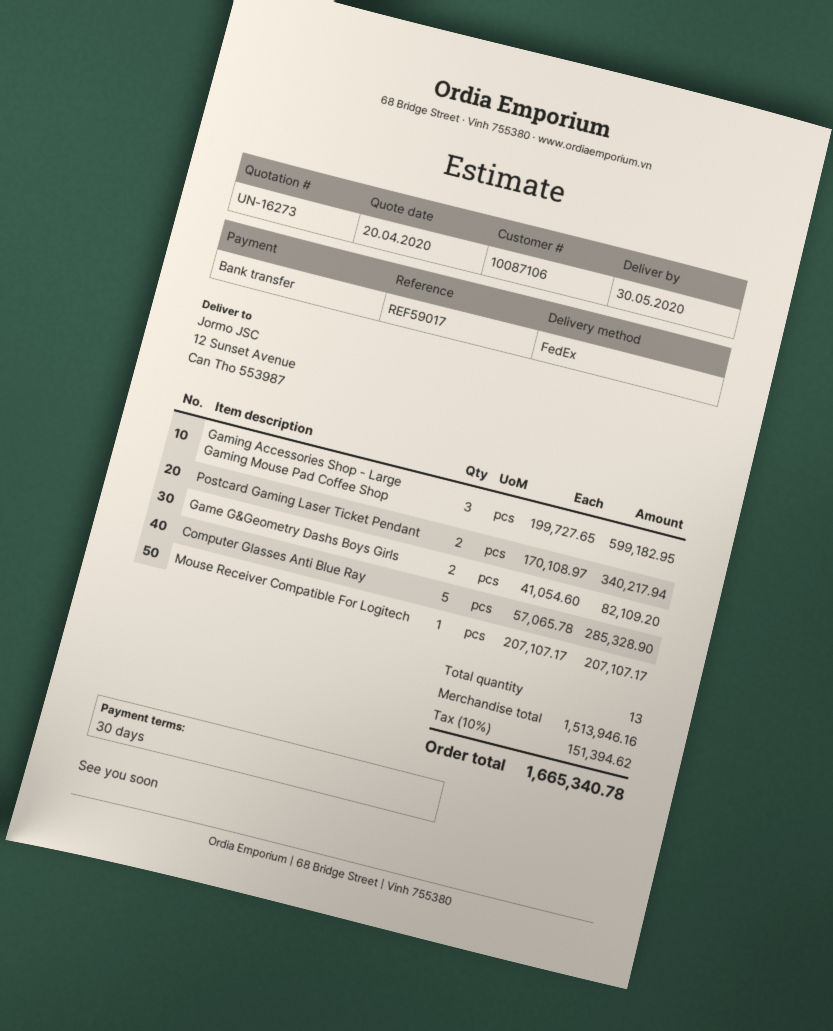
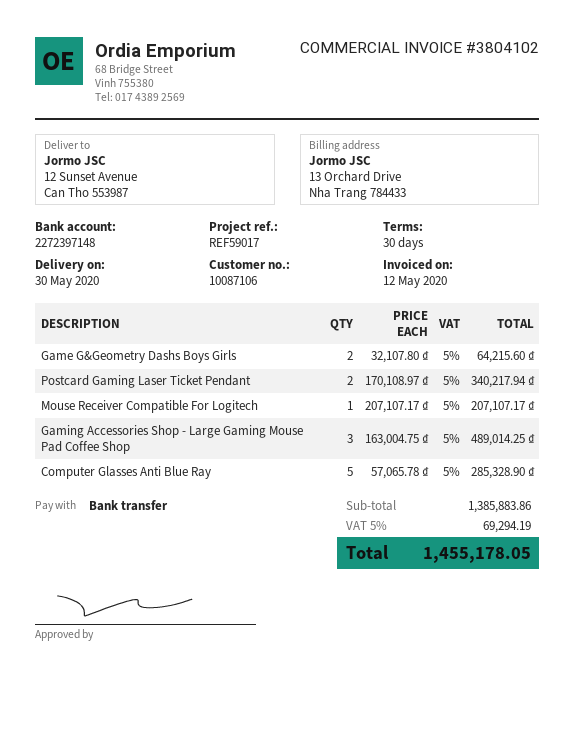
Gaming Accessories Shop - Large Gaming Mouse Pad Coffee Shop: 3 x 199727.65 = 599182.95 -> 3 x 163004.75 = 489014.25
Game G&Geometry Dashs Boys Girls: 2 x 41054.60 = 82109.20 -> 2 x 32107.80 = 64215.60
subtotal: 1513946.16 -> 1385883.86
tax: 10% = 151394.62 -> 5% = 69294.19
total: 1665340.78 -> 1455178.05

